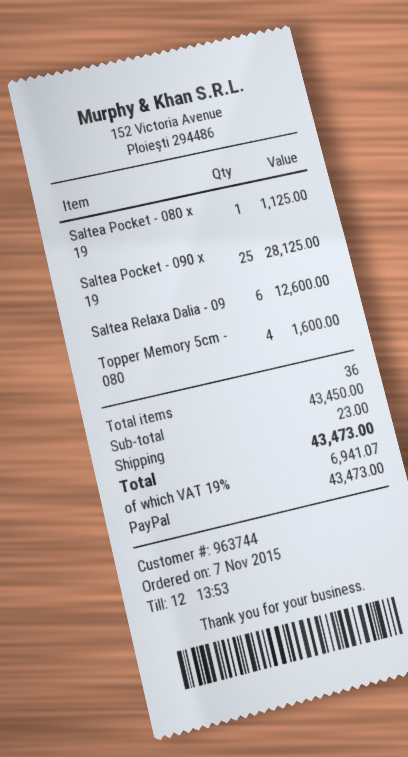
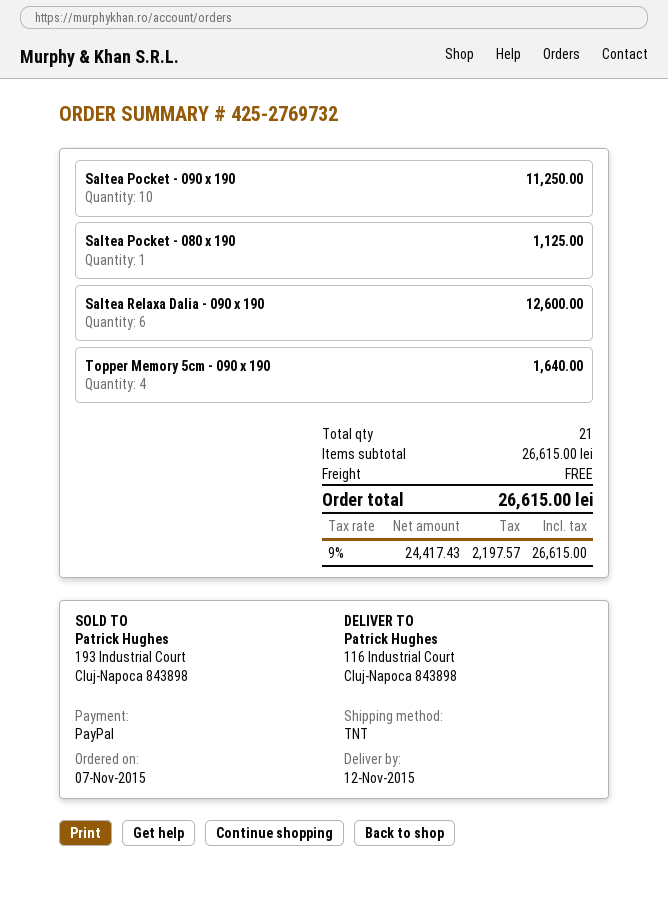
Saltea Pocket - 090 x 19: 25 for 28125.00 -> 10 for 11250.00
Topper Memory 5cm - 080: 4 for 1600.00 -> none
Topper Memory 5cm - 090 x 190: none -> 4 for 1640.00
total quantity: 36 -> 21
subtotal: 43450.00 -> 26615.00
shipping: 23.00 -> 0.00
tax: 19% = 6941.07 -> 9% = 2197.57
total: 43473.00 -> 26615.00

